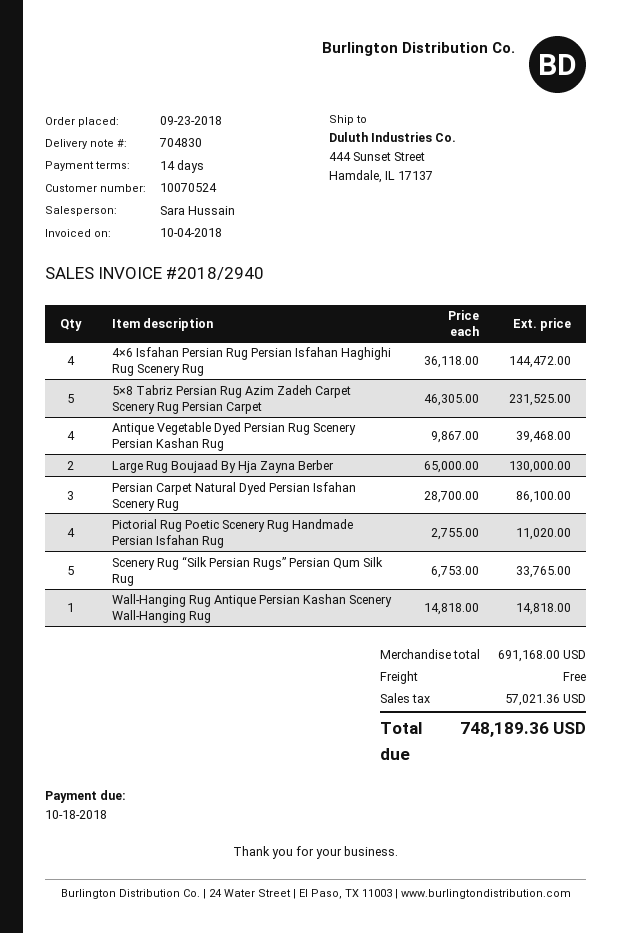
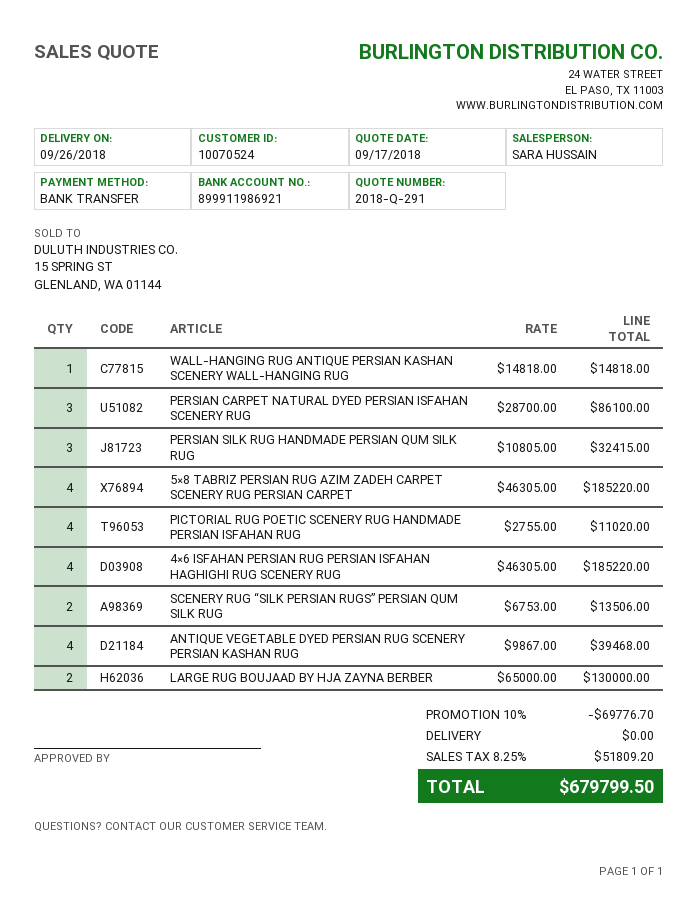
4×6 Isfahan Persian Rug Persian Isfahan Haghighi Rug Scenery Rug: 4 x 36118.00 = 144472.00 -> 4 x 46305.00 = 185220.00
5×8 Tabriz Persian Rug Azim Zadeh Carpet Scenery Rug Persian Carpet: 5 x 46305.00 = 231525.00 -> 4 x 46305.00 = 185220.00
Scenery Rug “Silk Persian Rugs” Persian Qum Silk Rug: 5 x 6753.00 = 33765.00 -> 2 x 6753.00 = 13506.00
PERSIAN SILK RUG HANDMADE PERSIAN QUM SILK RUG: none -> 3 x 10805.00 = 32415.00
discount: none -> 10% = 69776.70
tax: 57021.36 -> 51809.20
total: 748189.36 -> 679799.50

